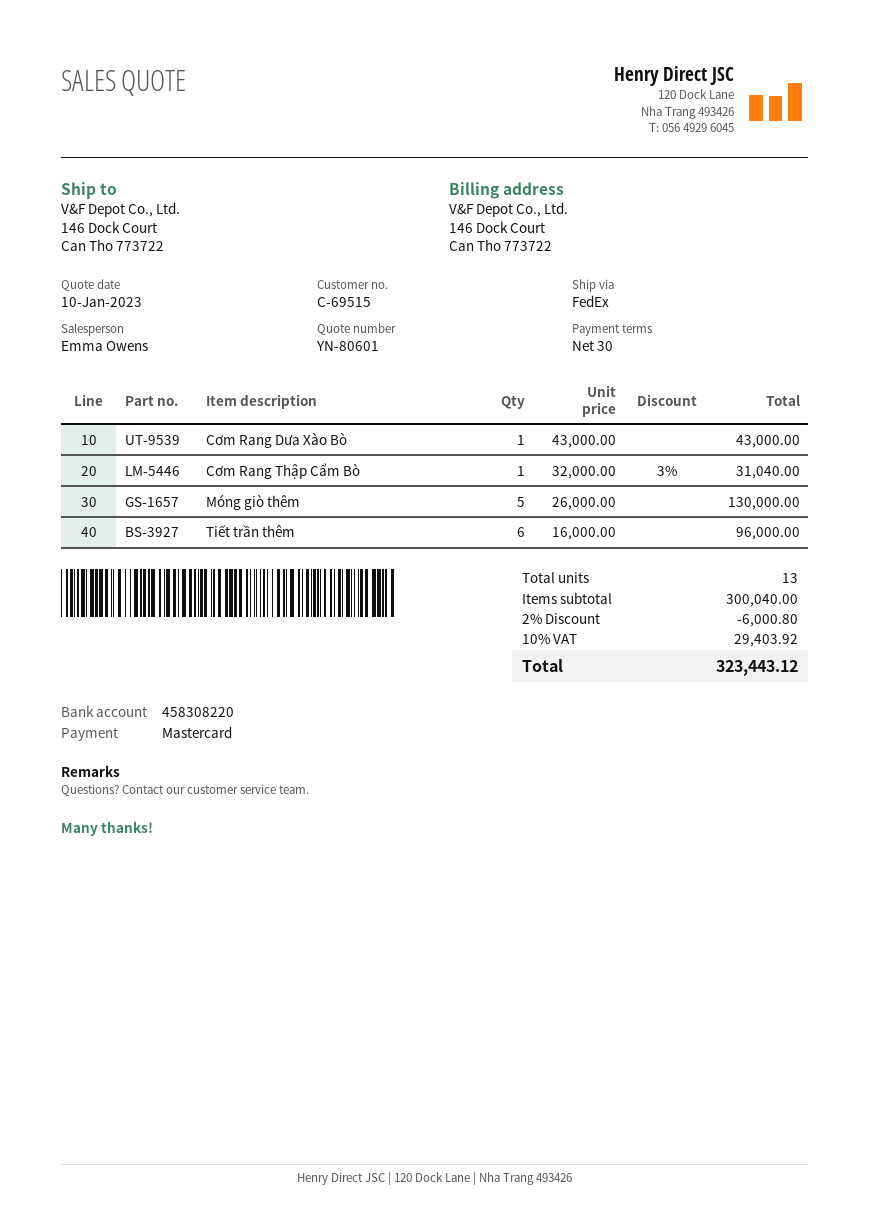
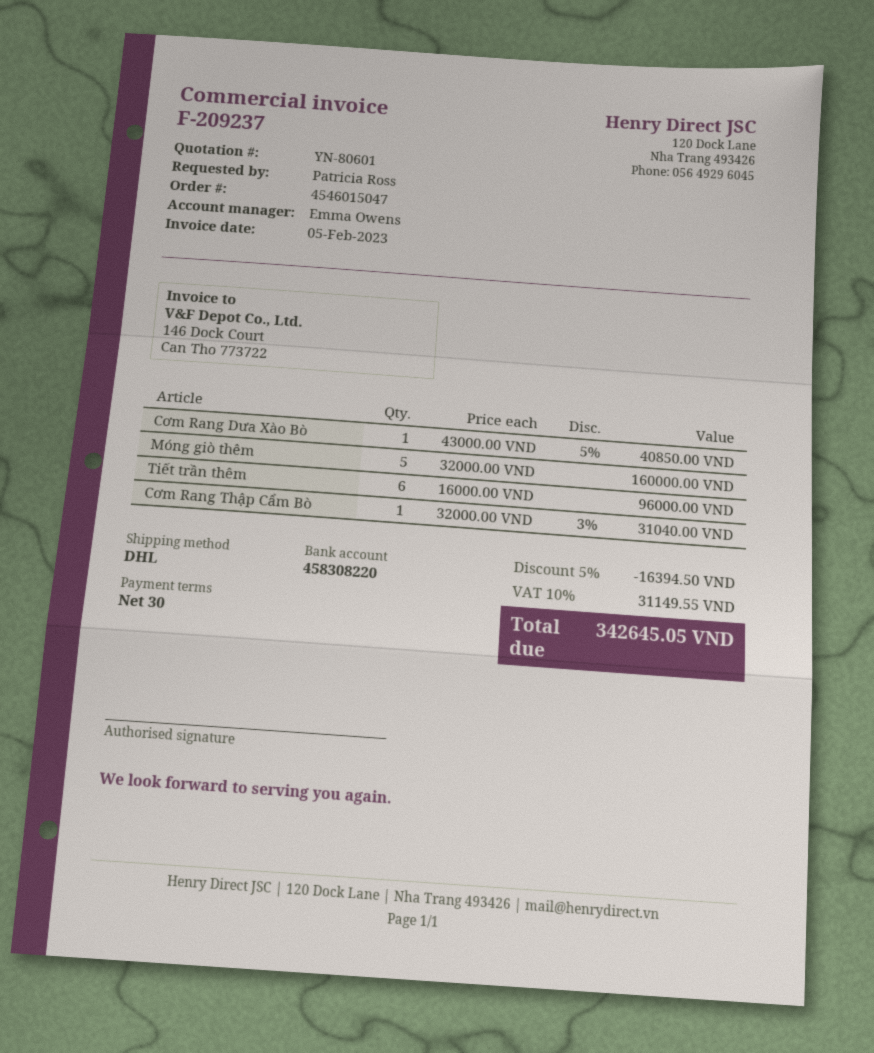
shipping method: FedEx -> DHL
Cơm Rang Dưa Xào Bò: 1 x 43000.00 = 43000.00 -> 1 x 43000.00 - 5% = 40850.00
Móng giò thêm: 5 x 26000.00 = 130000.00 -> 5 x 32000.00 = 160000.00
discount: 2% = 6000.80 -> 5% = 16394.50
tax: 10% = 29403.92 -> 10% = 31149.55
total: 323443.12 -> 342645.05

